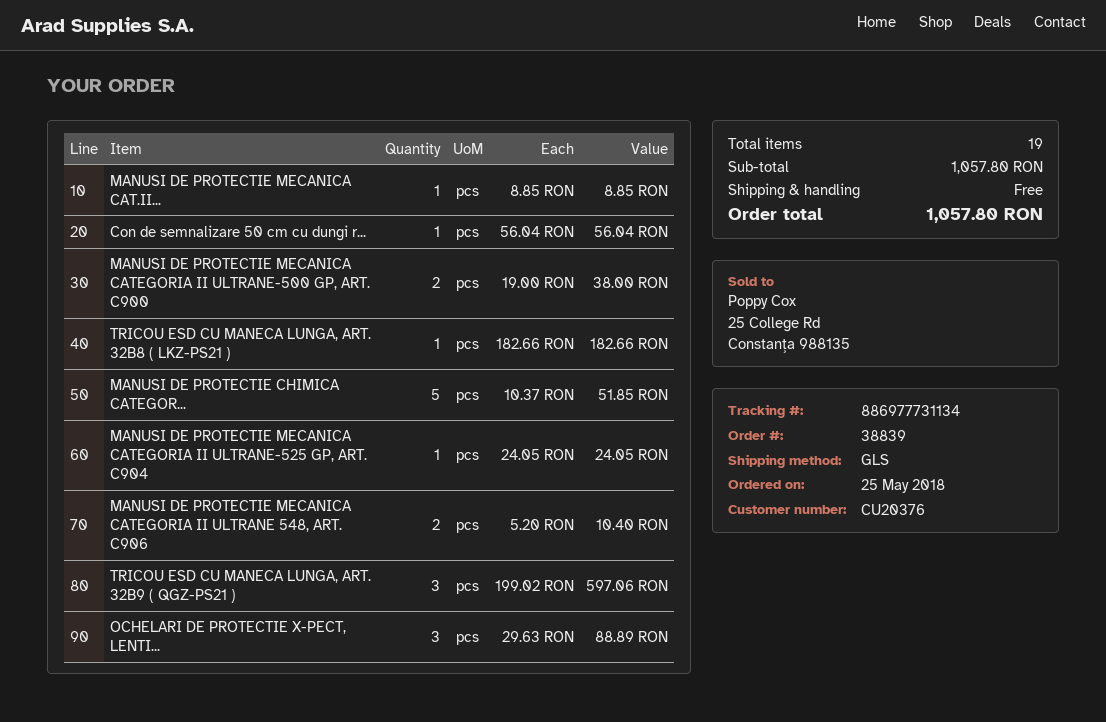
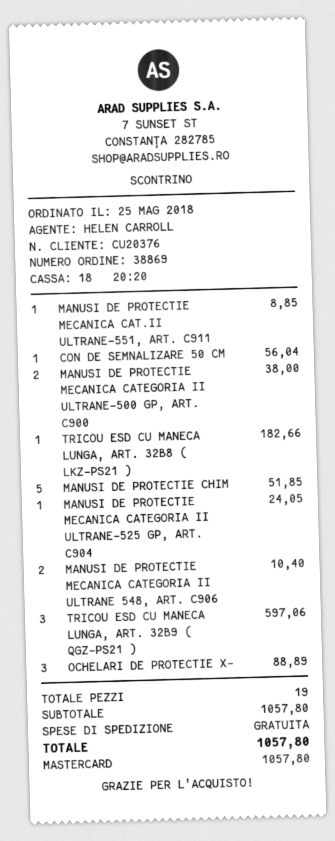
order number: 38839 -> 38869

